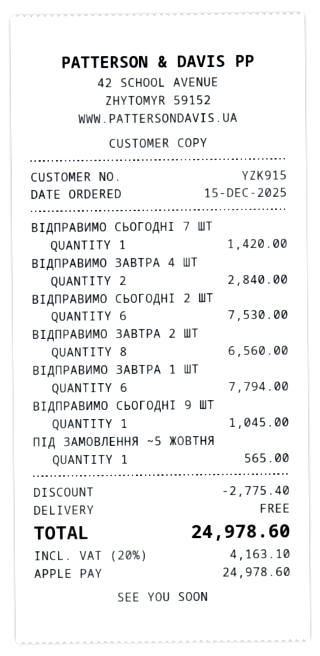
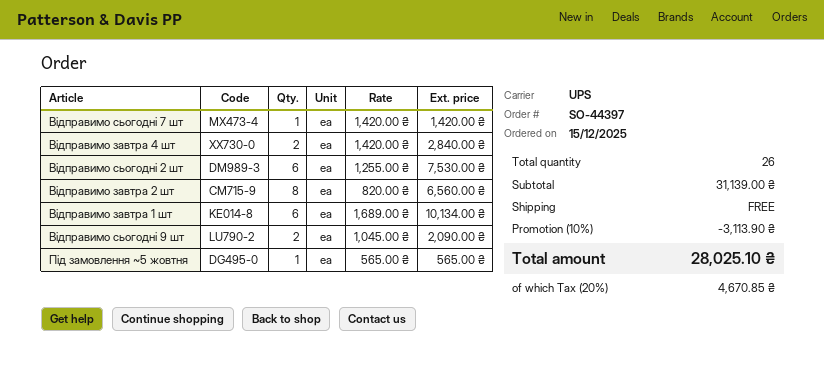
ВІДПРАВИМО ЗАВТРА 1 ШТ: 6 for 7794.00 -> 6 for 10134.00
ВІДПРАВИМО СЬОГОДНІ 9 ШТ: 1 for 1045.00 -> 2 for 2090.00
discount: 2775.40 -> 3113.90
tax: 20% = 4163.10 -> 20% = 4670.85
total: 24978.60 -> 28025.10

